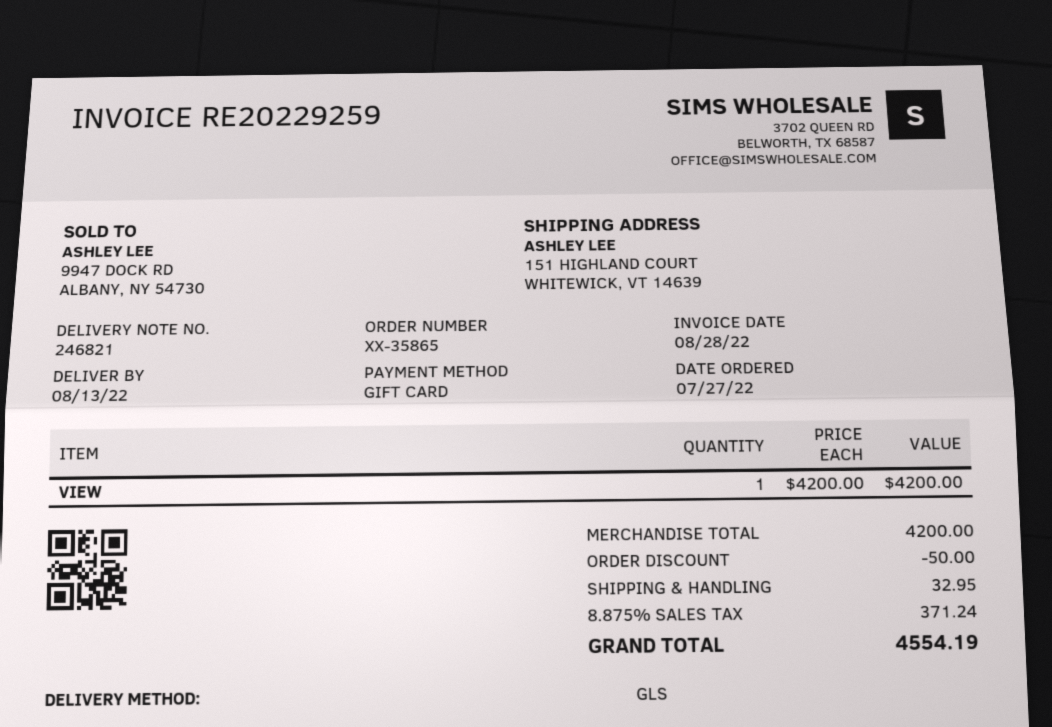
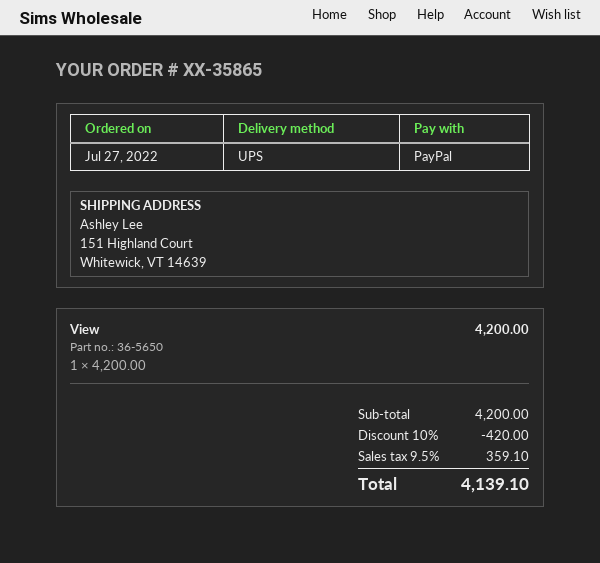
payment method: gift card -> PayPal
shipping method: GLS -> UPS
discount: 50.00 -> 420.00
shipping: 32.95 -> none
tax: 8.875% = 371.24 -> 9.5% = 359.10
total: 4554.19 -> 4139.10

